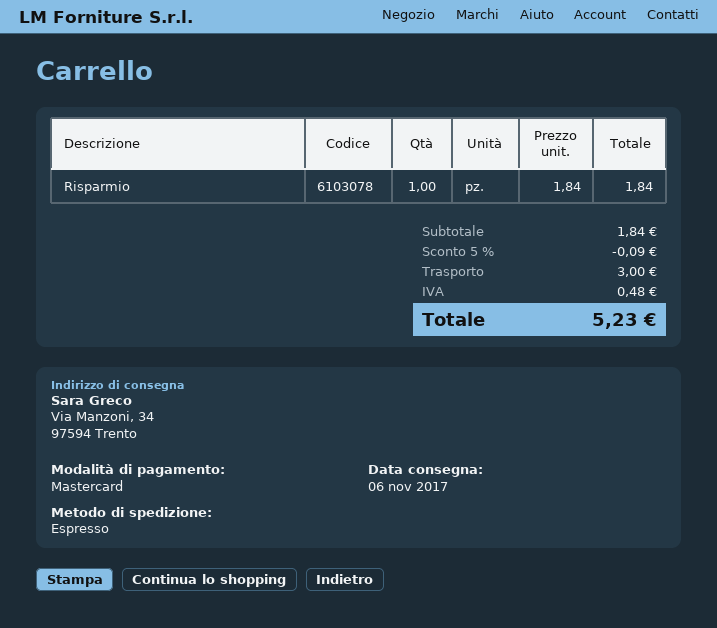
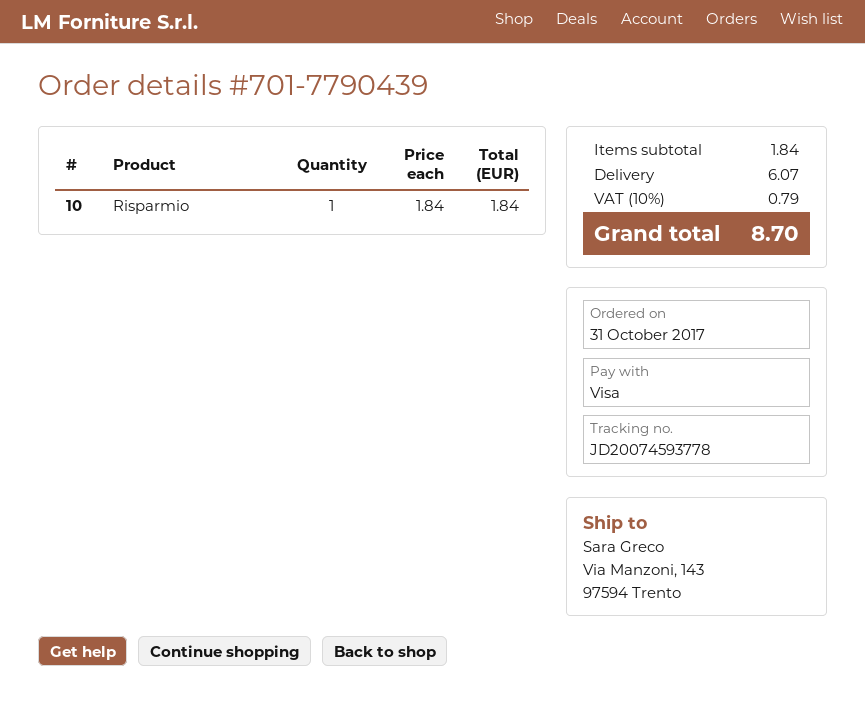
payment method: Mastercard -> Visa
ship to: Via Manzoni, 34, 97594 Trento -> Via Manzoni, 143, 97594 Trento
discount: 5% = 0.09 -> none
shipping: 3.00 -> 6.07
tax: 0.48 -> 0.79
total: 5.23 -> 8.70

